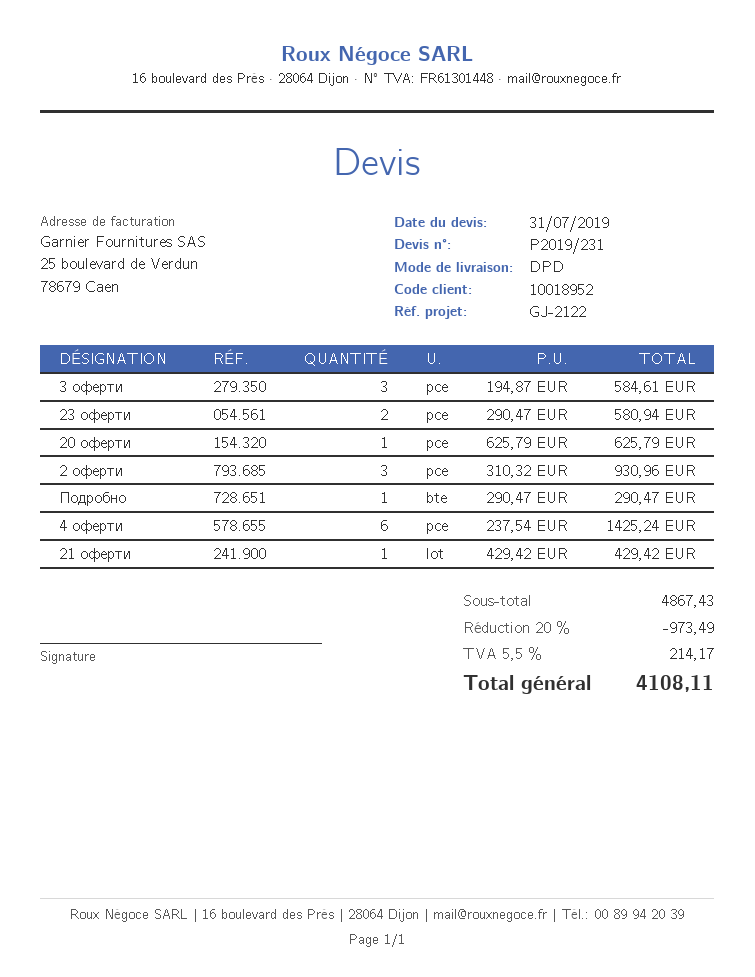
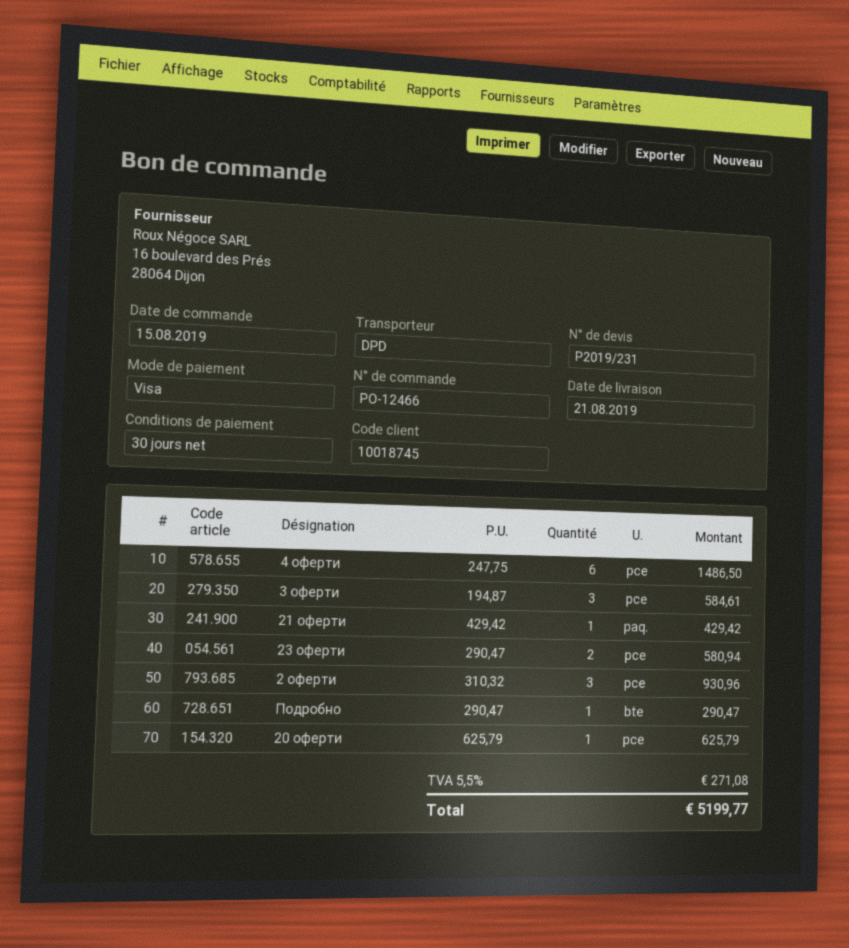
customer number: 10018952 -> 10018745
4 оферти: 6 x 237.54 = 1425.24 -> 6 x 247.75 = 1486.50
discount: 20% = 973.49 -> none
tax: 5.5% = 214.17 -> 5.5% = 271.08
total: 4108.11 -> 5199.77

